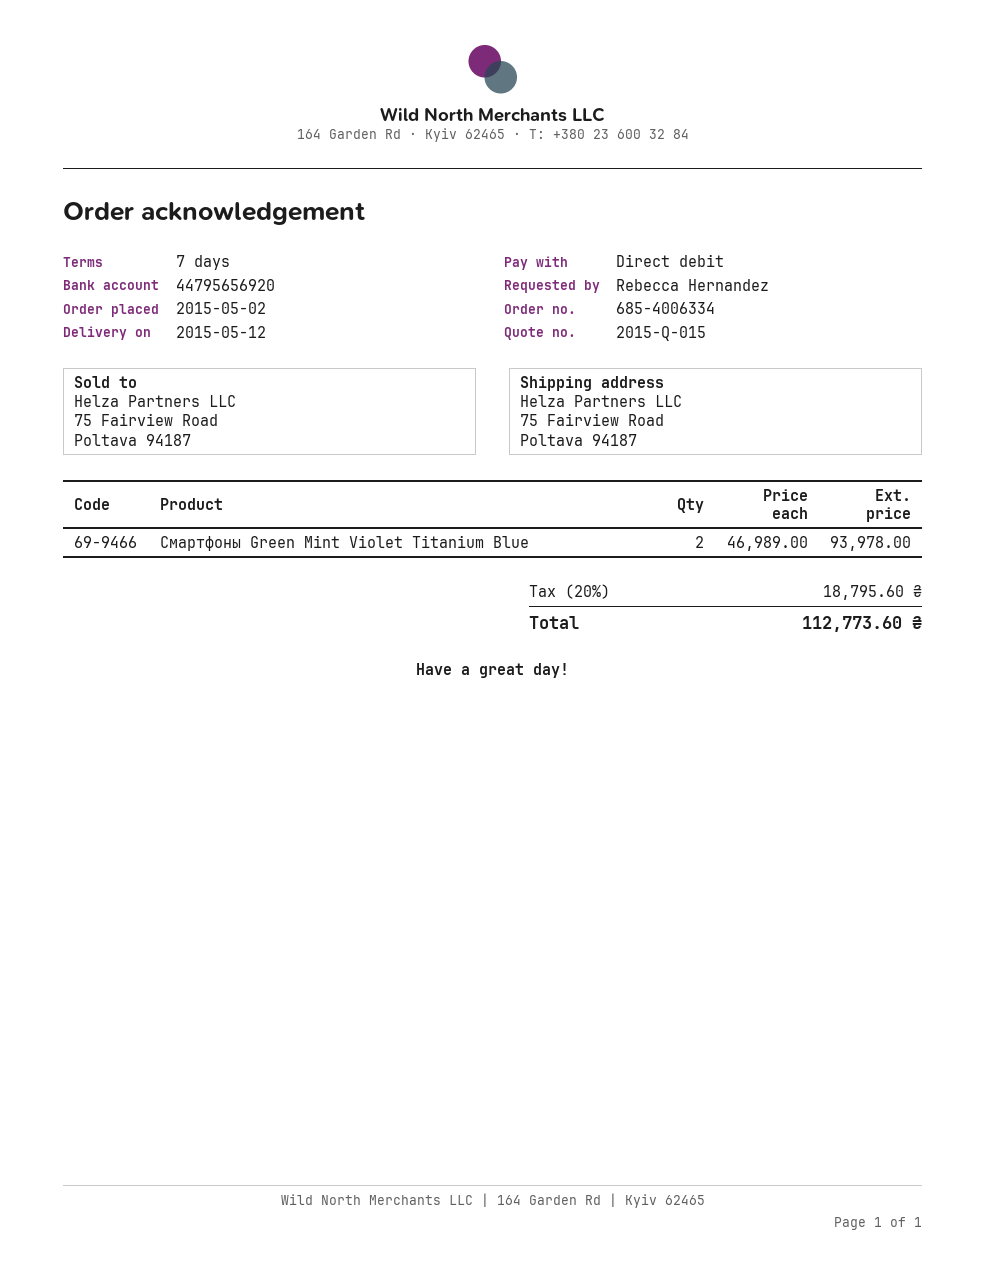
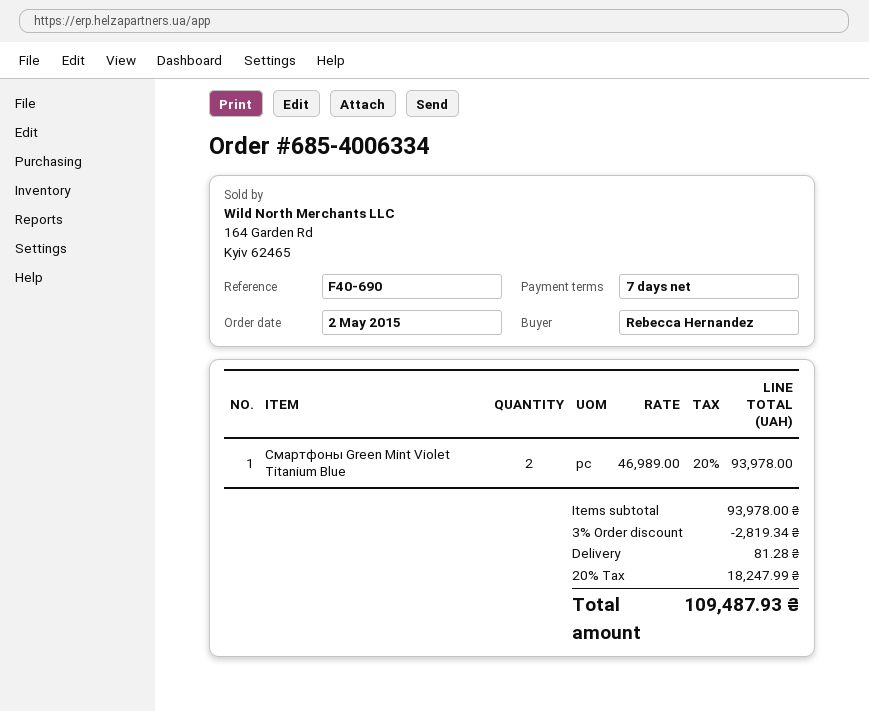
discount: none -> 3% = 2819.34
shipping: none -> 81.28
tax: 20% = 18795.60 -> 20% = 18247.99
total: 112773.60 -> 109487.93

